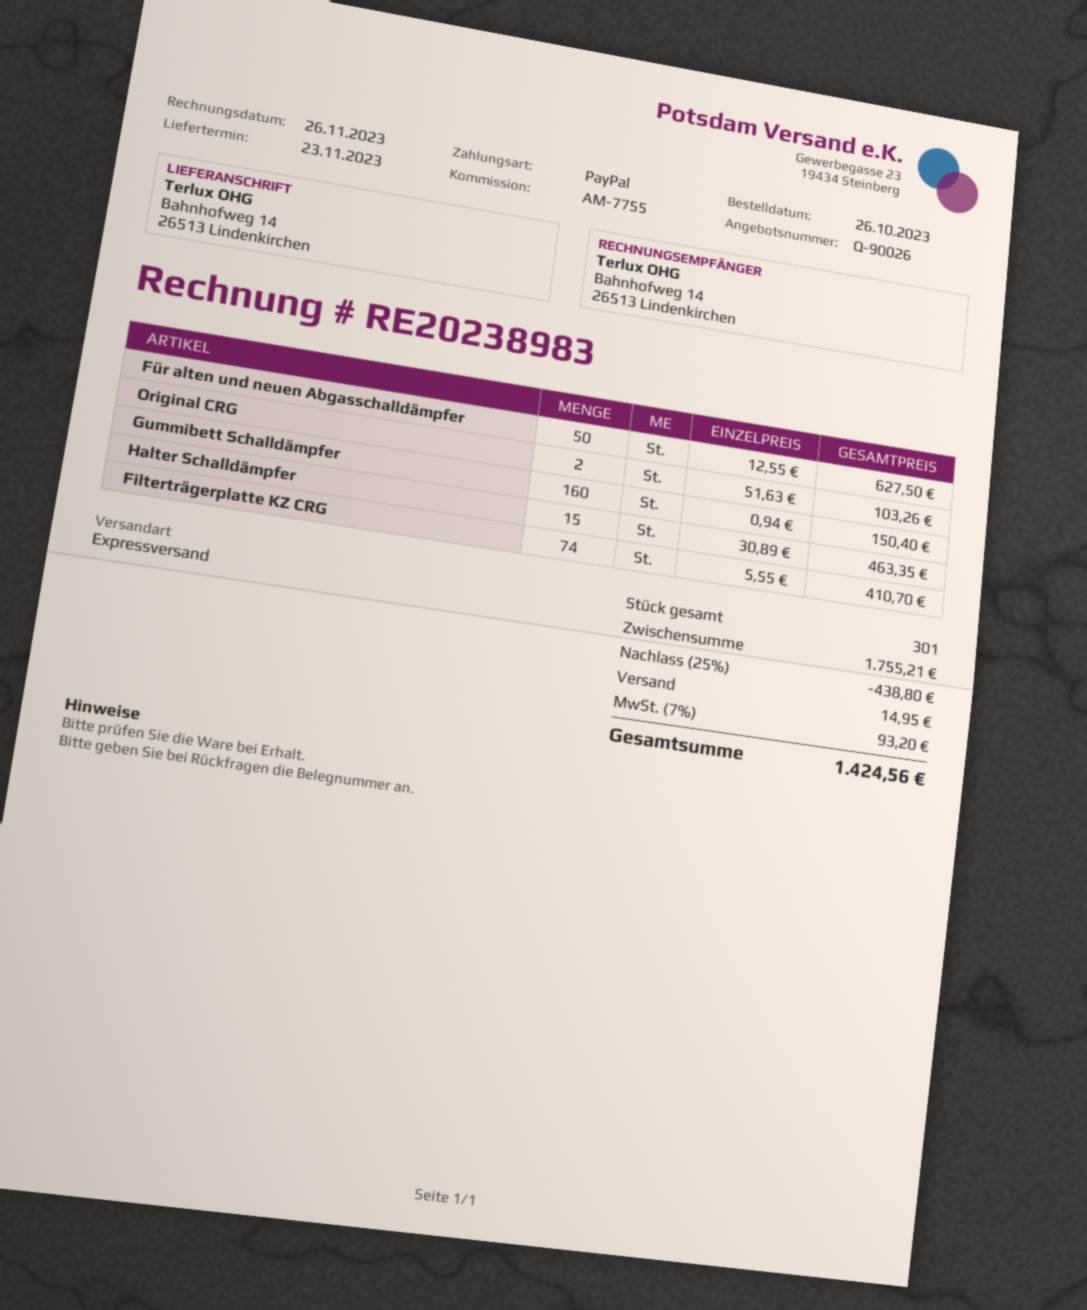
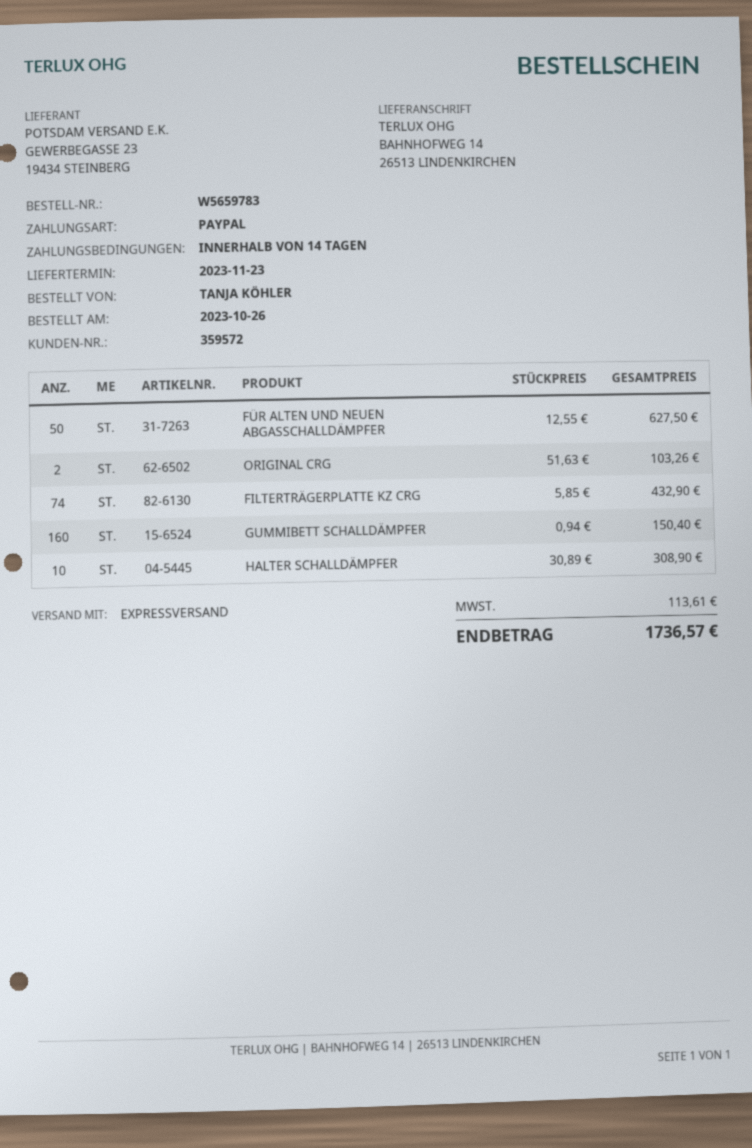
Halter Schalldämpfer: 15 x 30.89 = 463.35 -> 10 x 30.89 = 308.90
Filterträgerplatte KZ CRG: 74 x 5.55 = 410.70 -> 74 x 5.85 = 432.90
discount: 25% = 438.80 -> none
shipping: 14.95 -> none
tax: 93.20 -> 113.61
total: 1424.56 -> 1736.57

